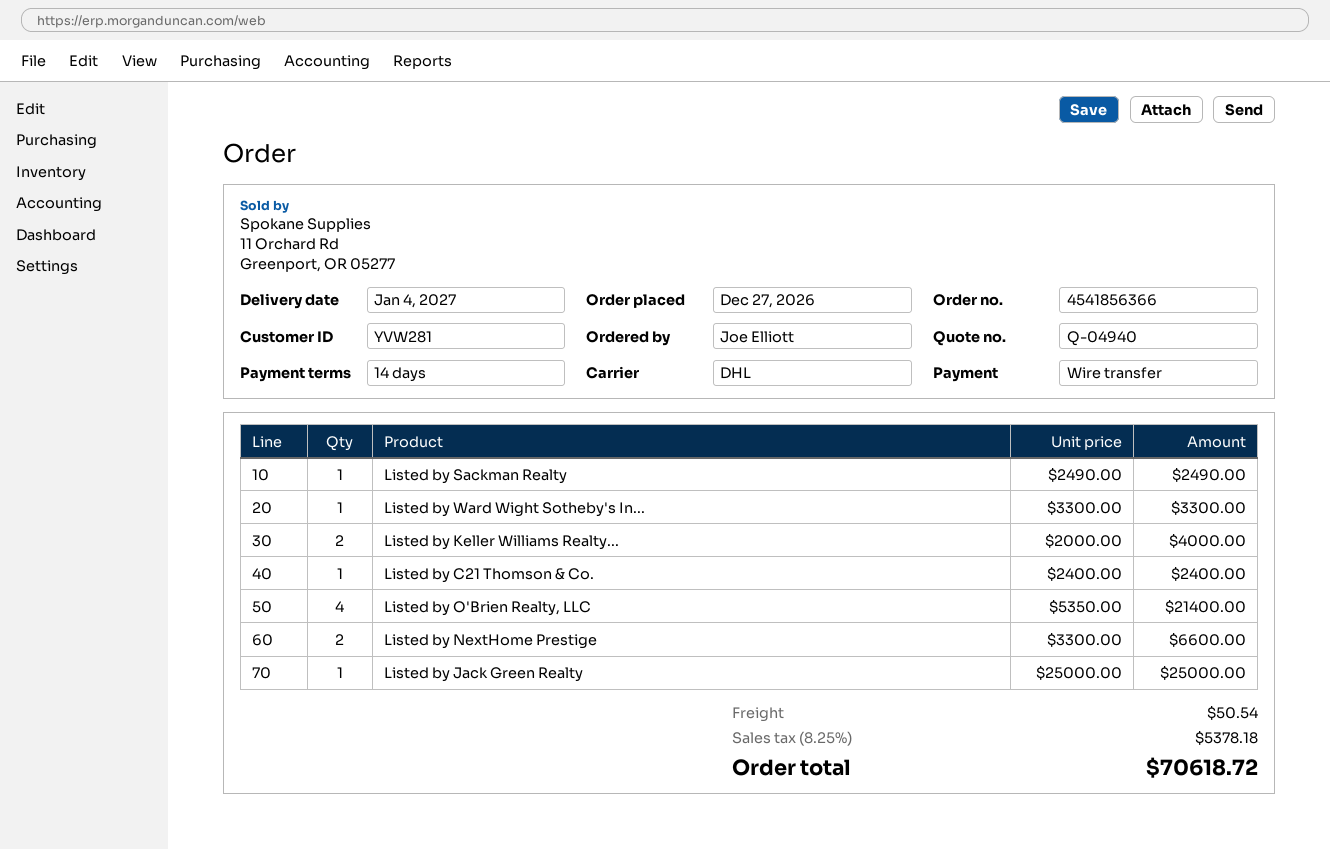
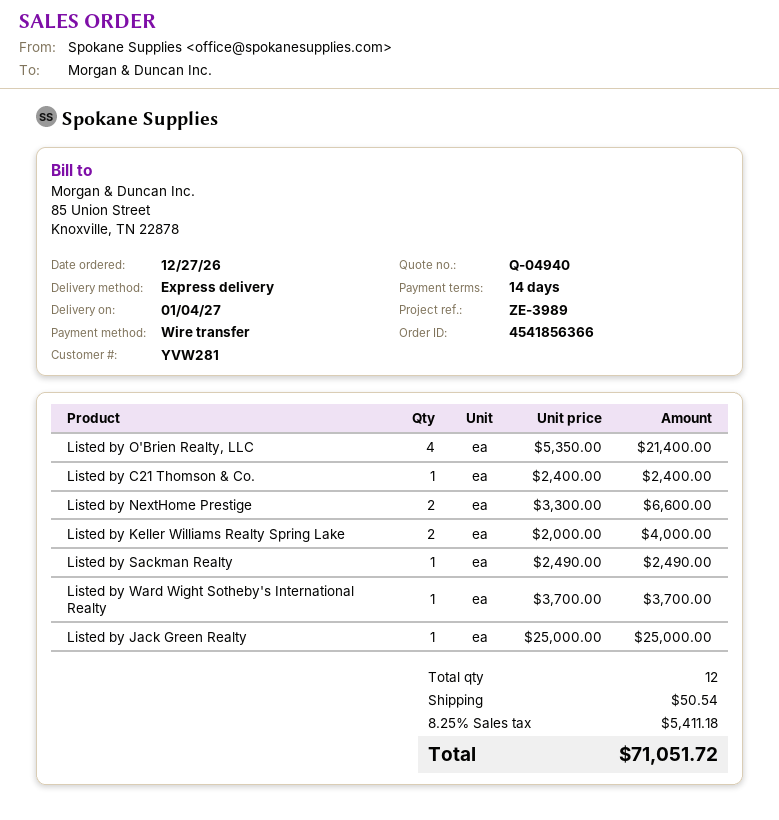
shipping method: DHL -> express
Listed by Ward Wight Sotheby's In...: 1 x 3300.00 = 3300.00 -> 1 x 3700.00 = 3700.00
tax: 8.25% = 5378.18 -> 8.25% = 5411.18
total: 70618.72 -> 71051.72

